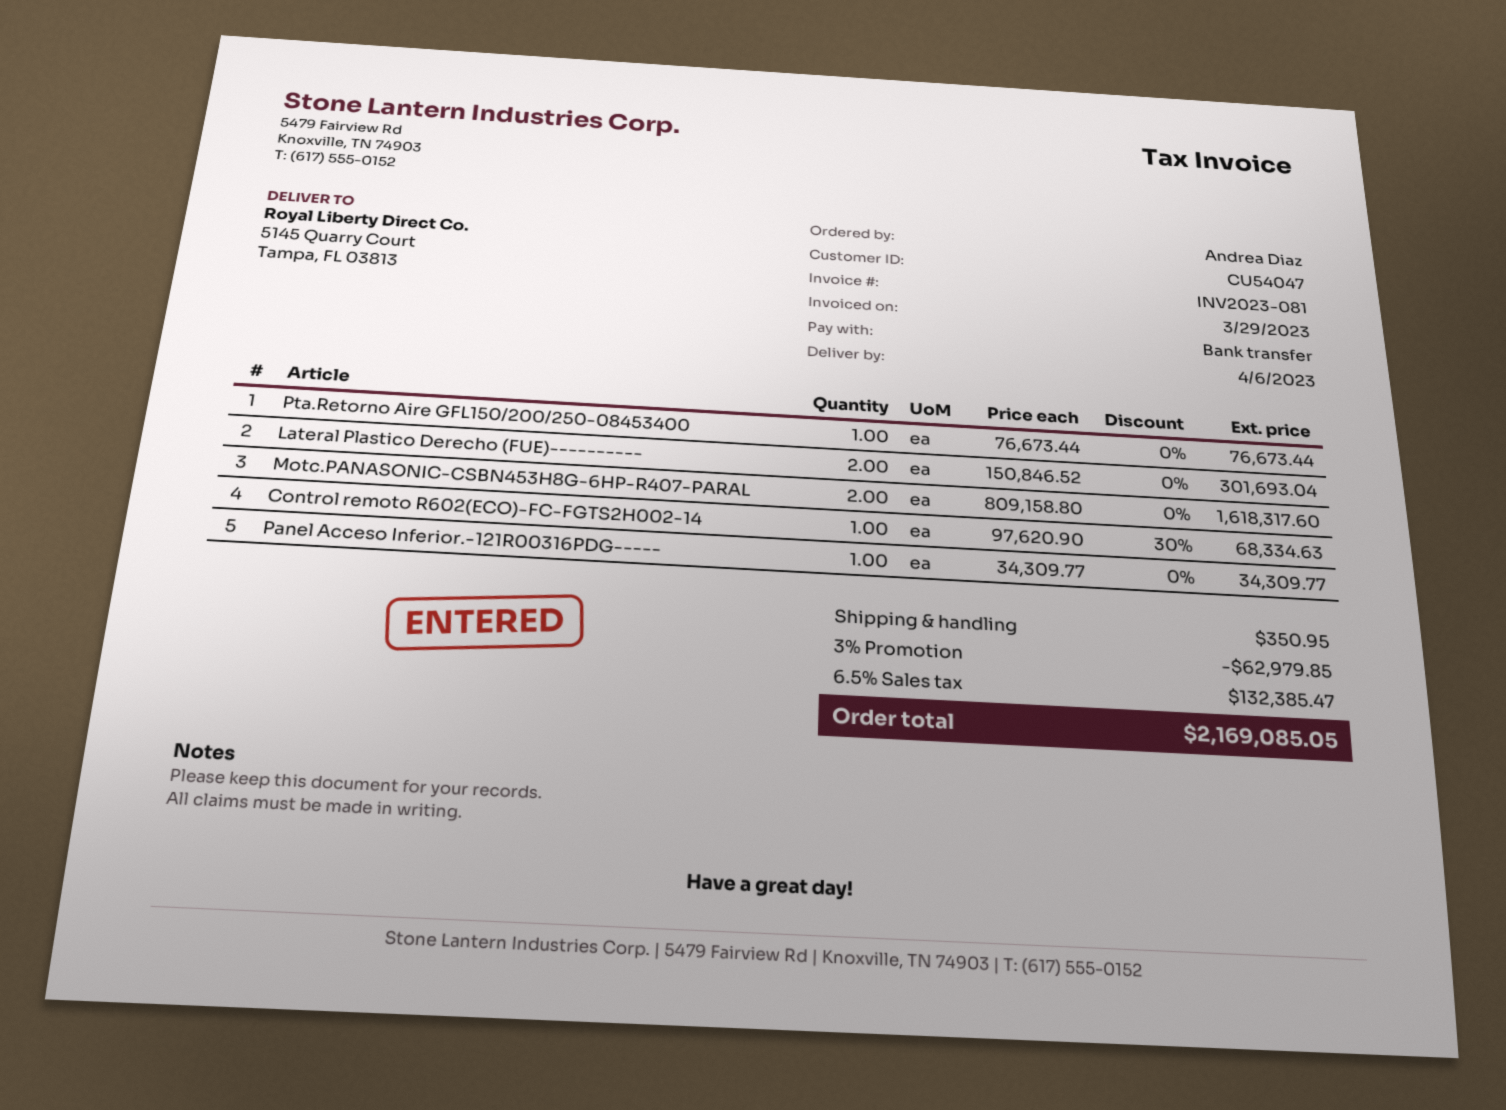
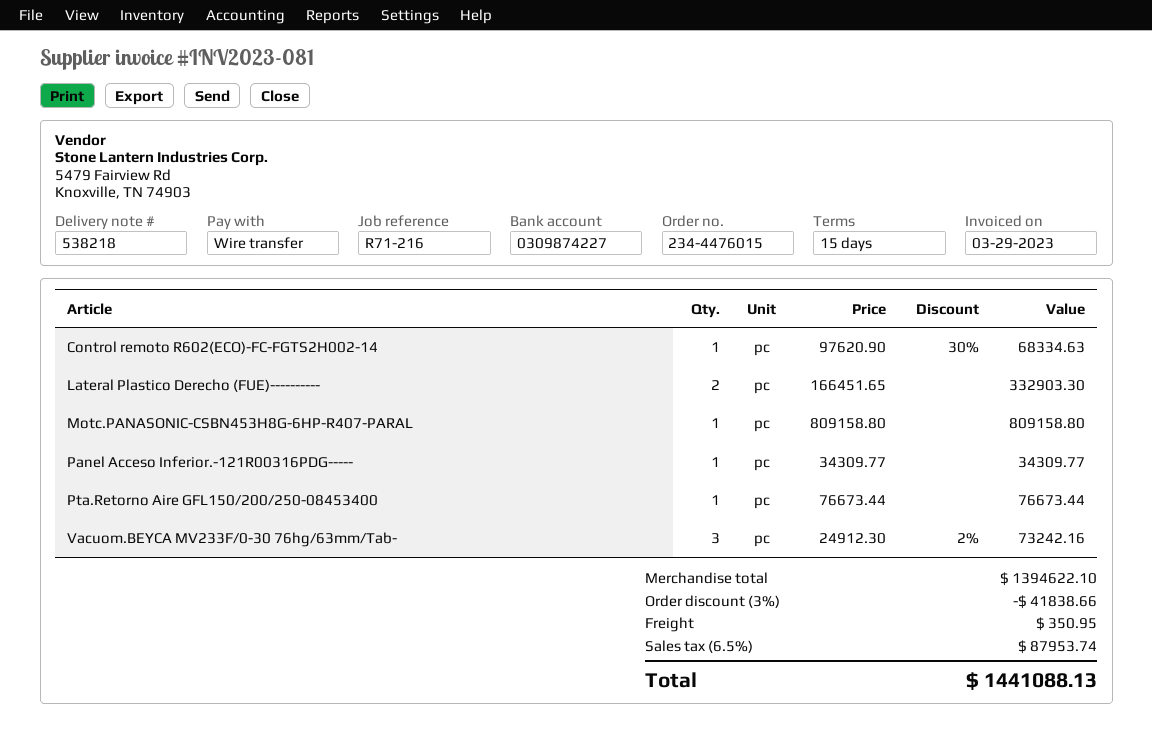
Lateral Plastico Derecho (FUE)----------: 2 x 150846.52 = 301693.04 -> 2 x 166451.65 = 332903.30
Motc.PANASONIC-CSBN453H8G-6HP-R407-PARAL: 2 x 809158.80 = 1618317.60 -> 1 x 809158.80 = 809158.80
Vacuom.BEYCA MV233F/0-30 76hg/63mm/Tab-: none -> 3 x 24912.30 - 2% = 73242.16
discount: 3% = 62979.85 -> 3% = 41838.66
tax: 6.5% = 132385.47 -> 6.5% = 87953.74
total: 2169085.05 -> 1441088.13

